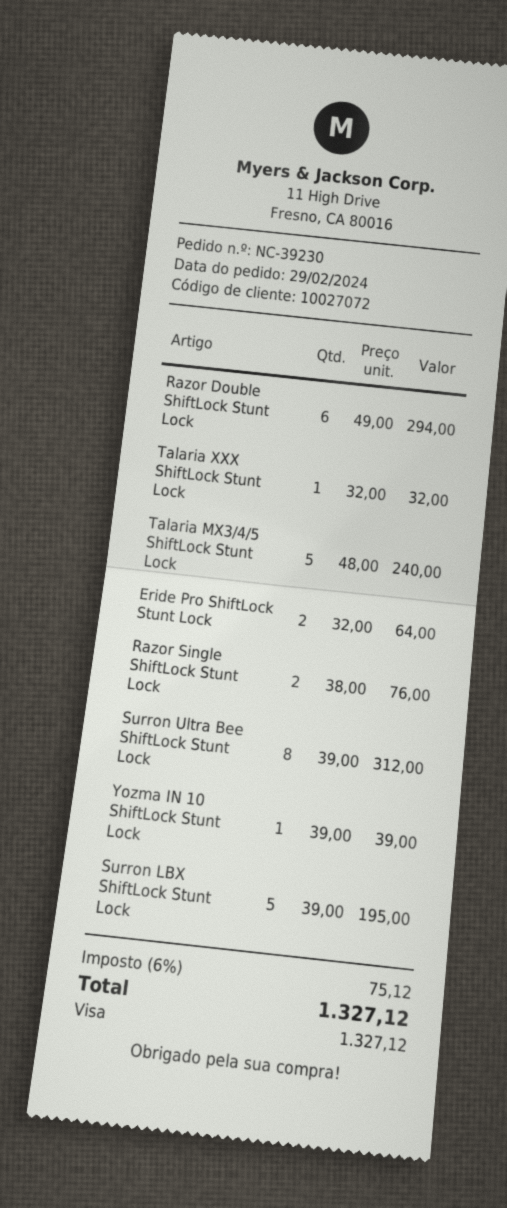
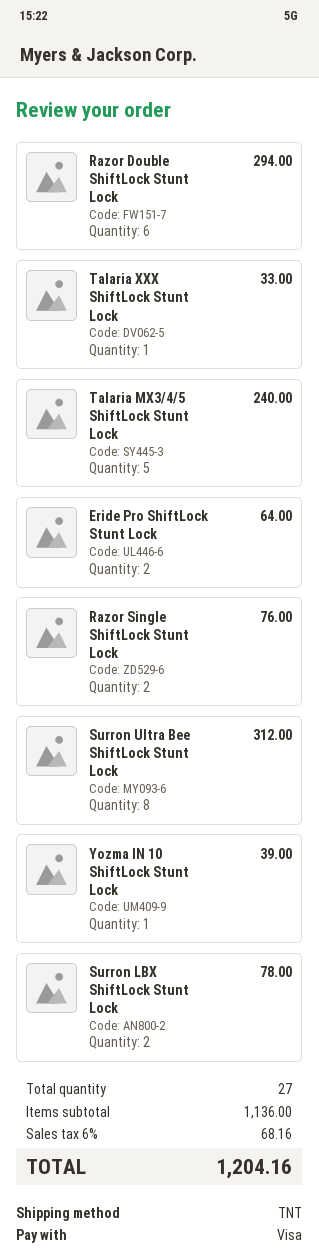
Talaria XXX ShiftLock Stunt Lock: 1 for 32.00 -> 1 for 33.00
Surron LBX ShiftLock Stunt Lock: 5 for 195.00 -> 2 for 78.00
tax: 6% = 75.12 -> 6% = 68.16
total: 1327.12 -> 1204.16

